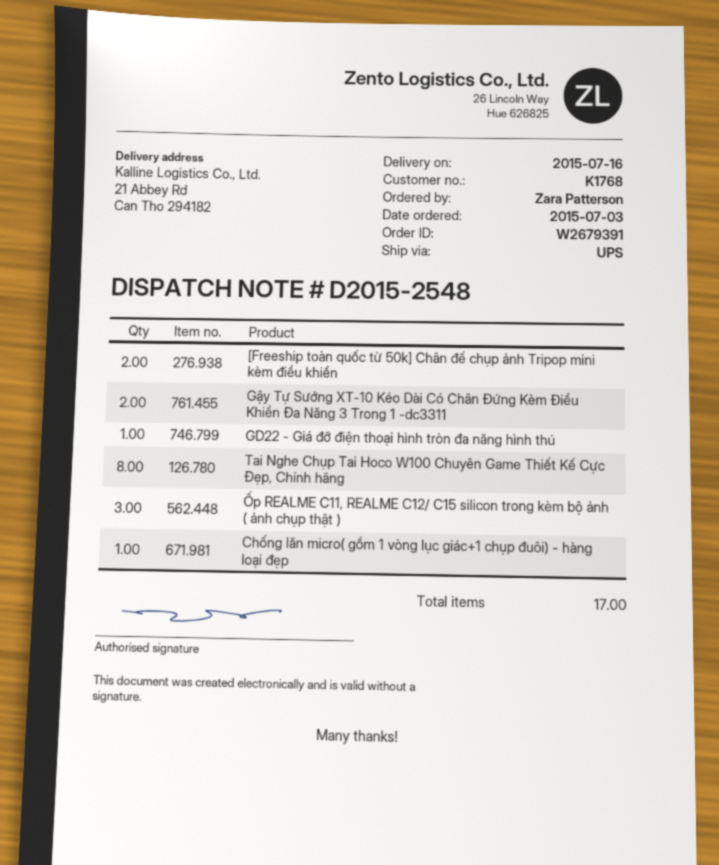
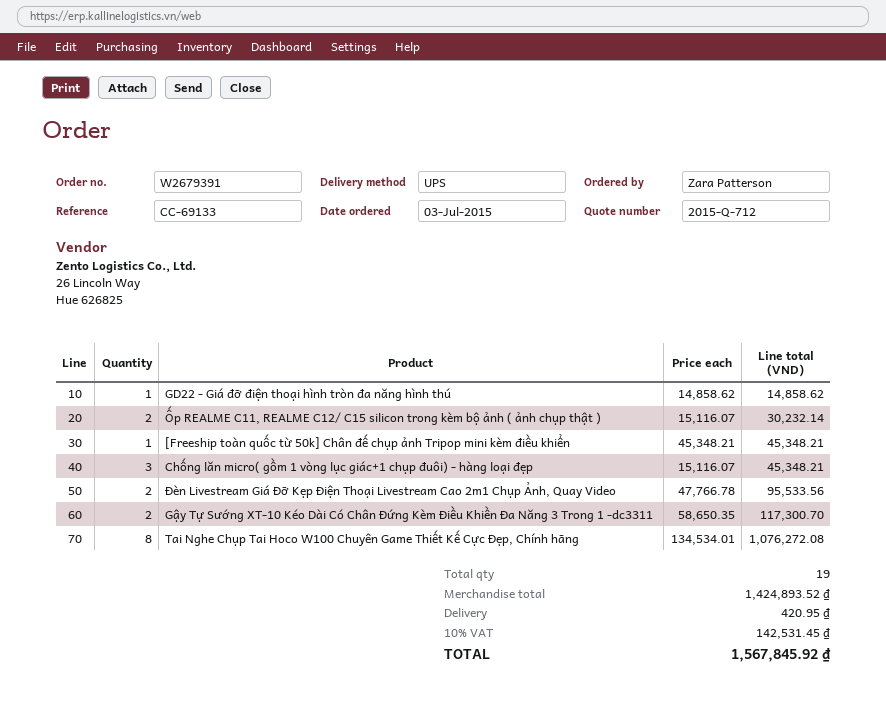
[Freeship toàn quốc từ 50k] Chân đế chụp ảnh Tripop mini kèm điều khiển: 2 -> 1
Ốp REALME C11, REALME C12/ C15 silicon trong kèm bộ ảnh ( ảnh chụp thật ): 3 -> 2
Chống lăn micro( gồm 1 vòng lục giác+1 chụp đuôi) - hàng loại đẹp: 1 -> 3
Đèn Livestream Giá Đỡ Kẹp Điện Thoại Livestream Cao 2m1 Chụp Ảnh, Quay Video: none -> 2
total quantity: 17 -> 19

